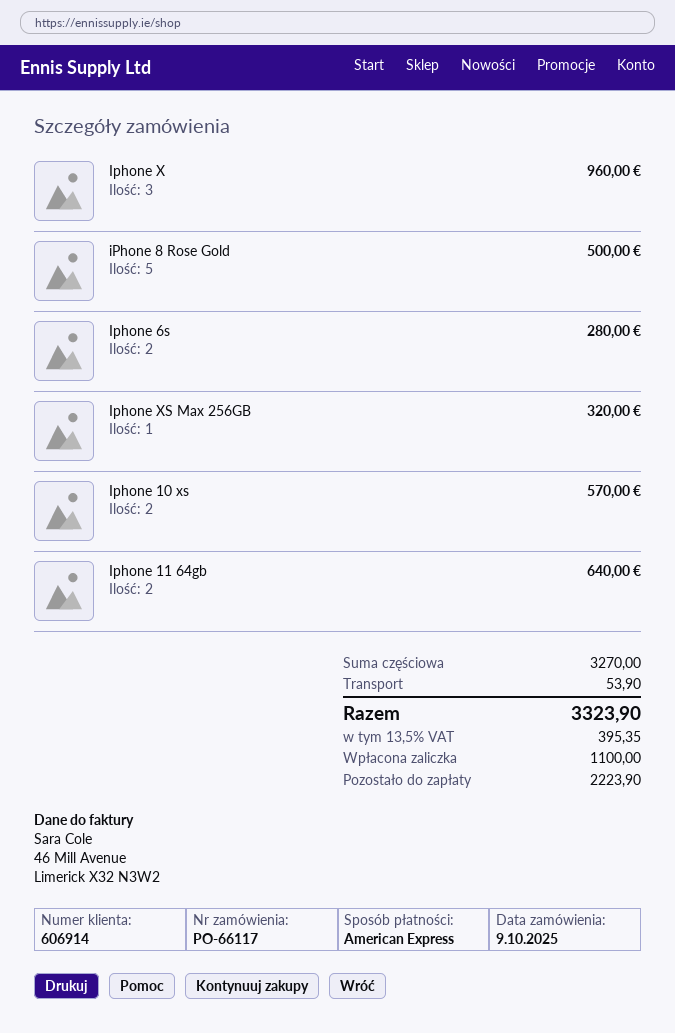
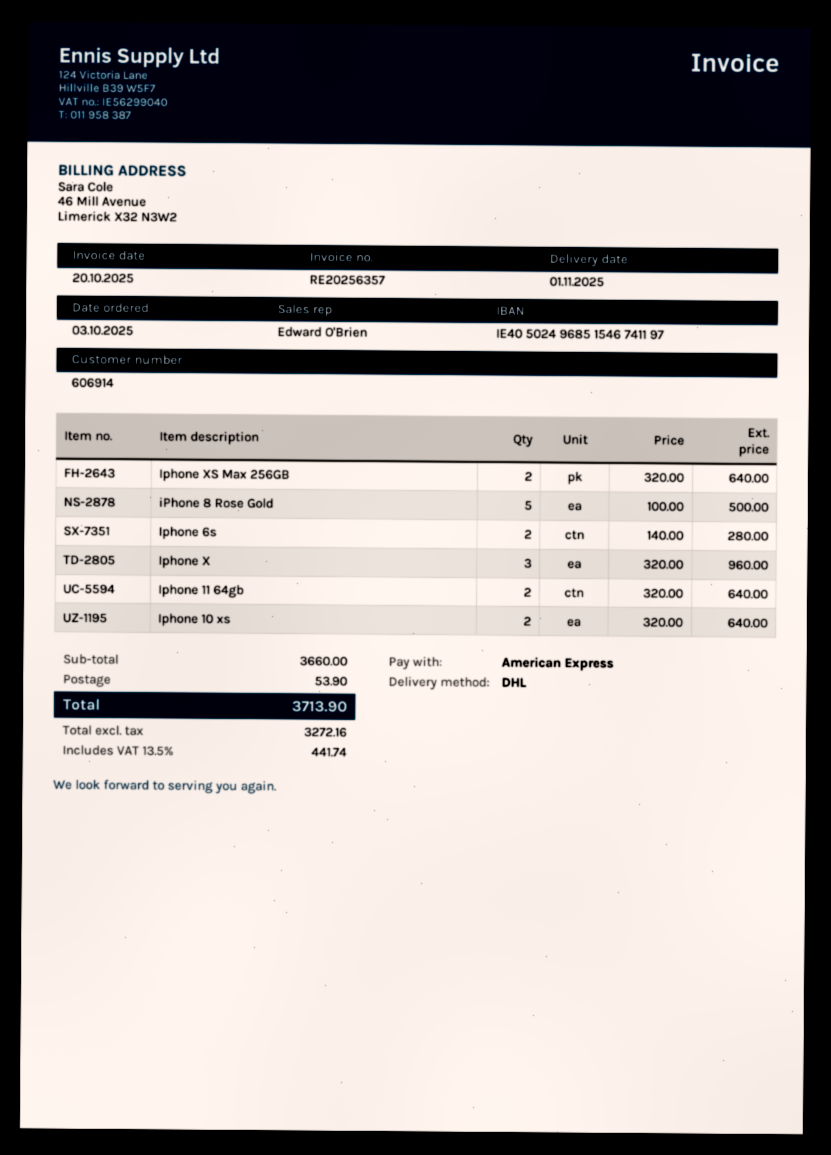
order date: 2025-10-09 -> 2025-10-03
Iphone XS Max 256GB: 1 for 320.00 -> 2 for 640.00
Iphone 10 xs: 2 for 570.00 -> 2 for 640.00
subtotal: 3270.00 -> 3660.00
tax: 13.5% = 395.35 -> 13.5% = 441.74
total: 3323.90 -> 3713.90

